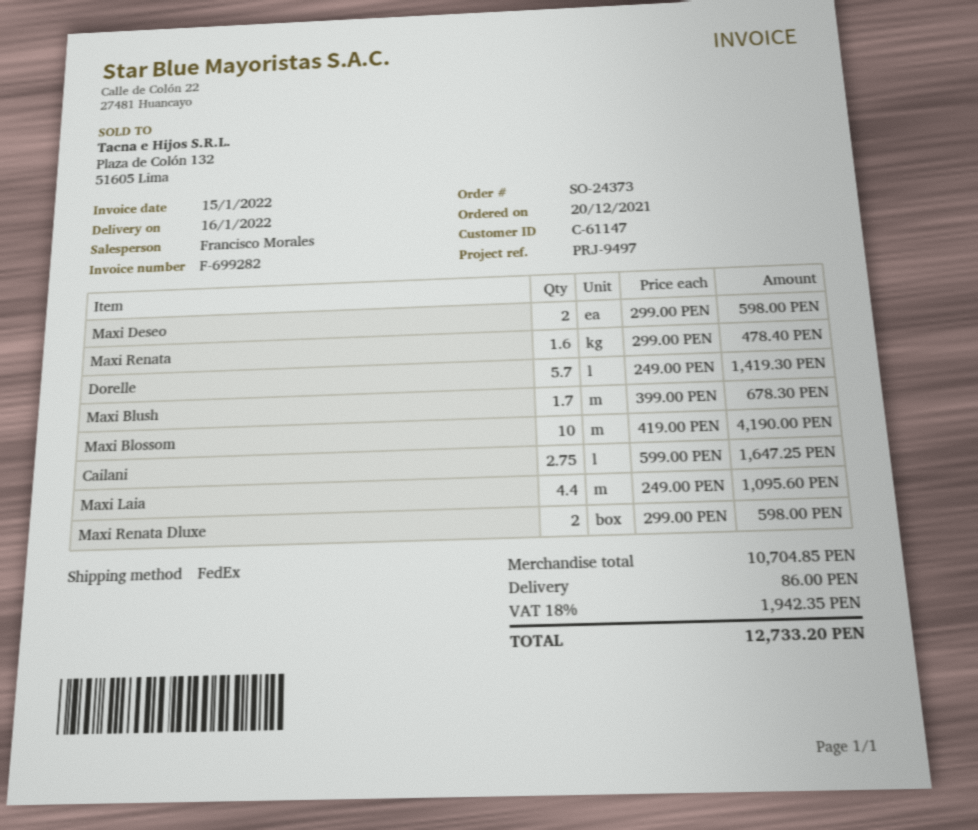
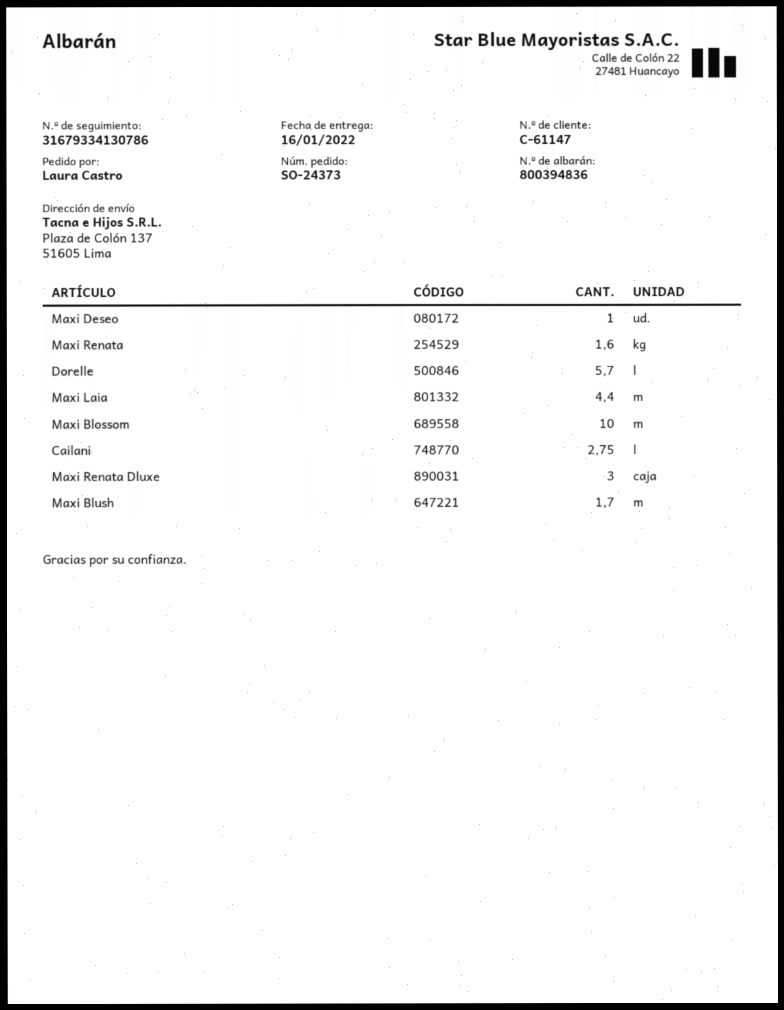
Maxi Deseo: 2 -> 1
Maxi Renata Dluxe: 2 -> 3

